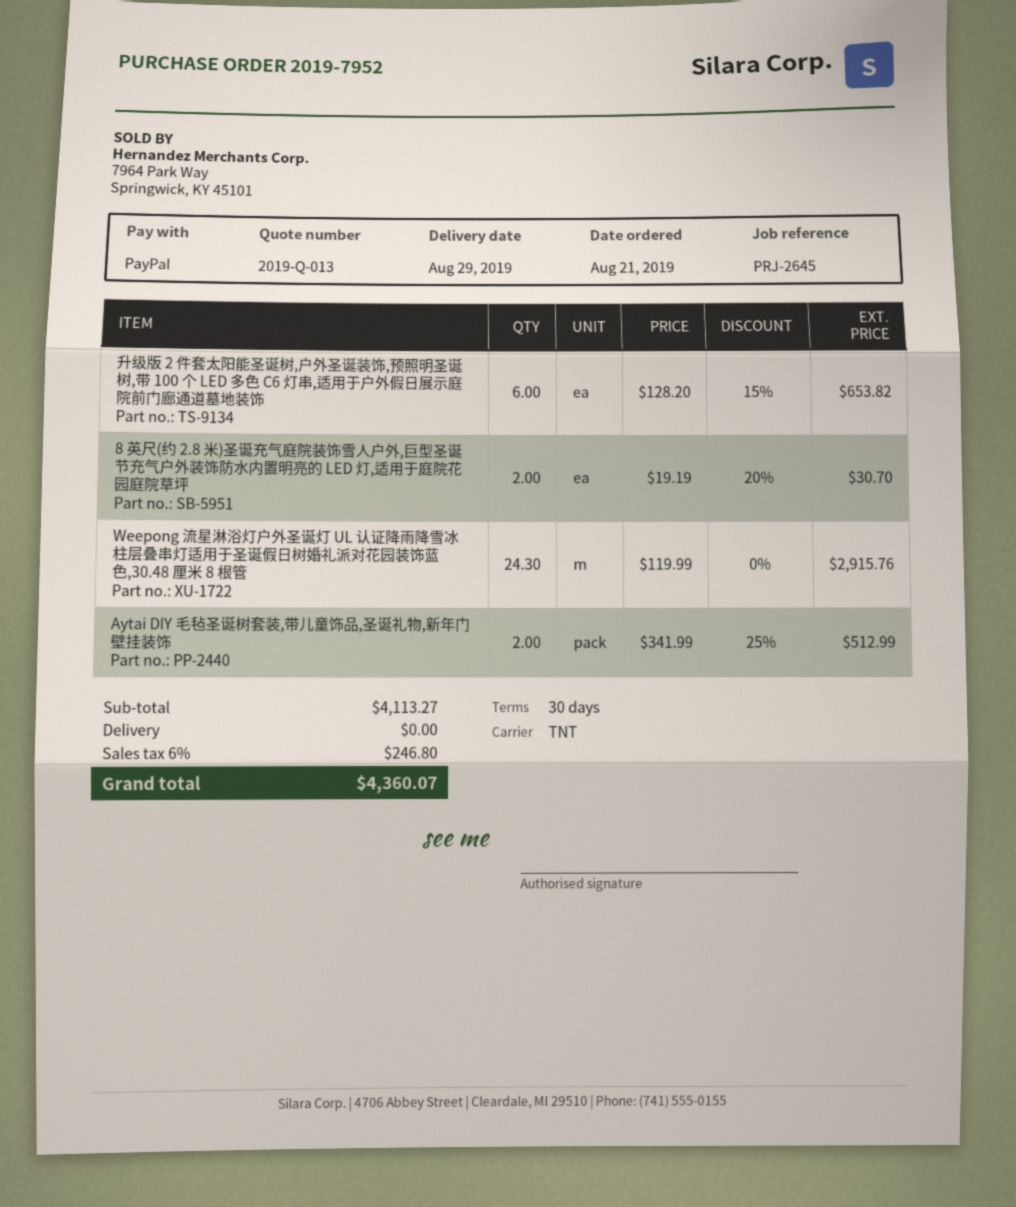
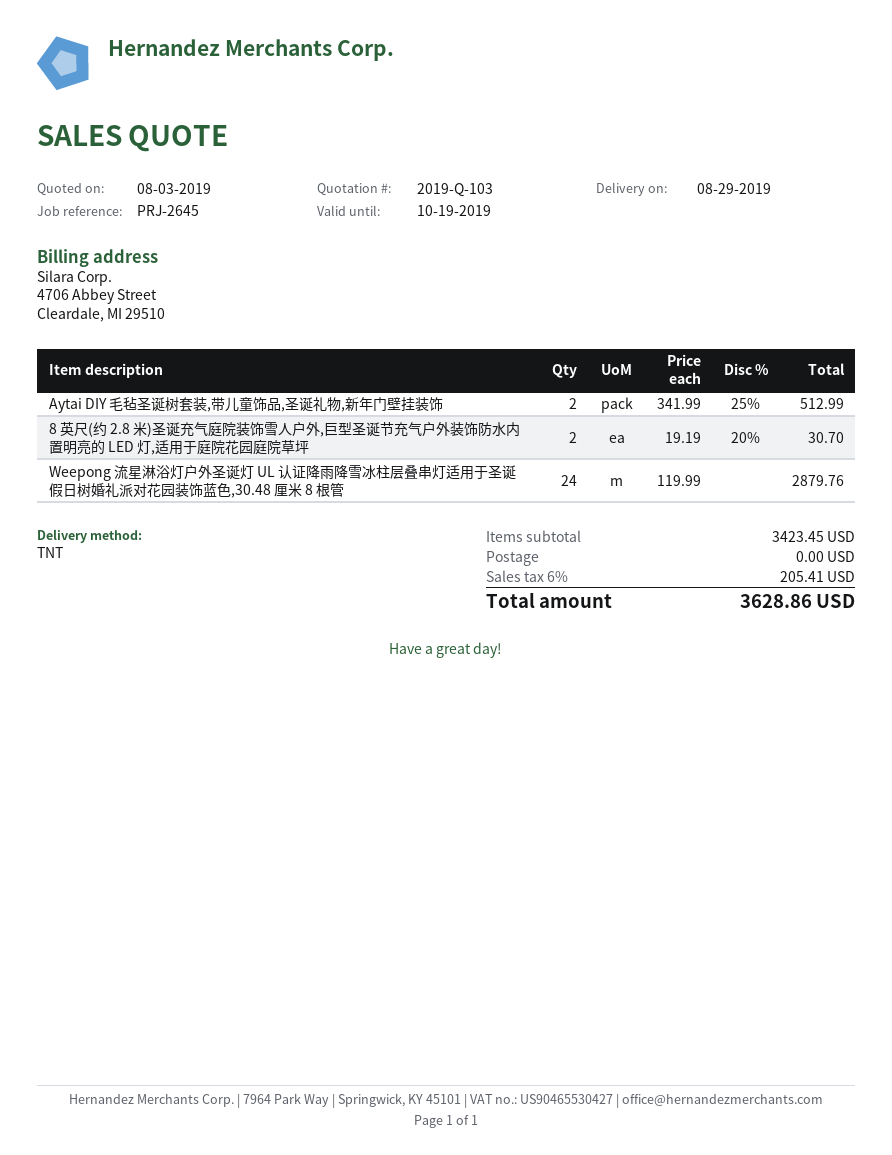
quote number: 2019-Q-013 -> 2019-Q-103
升级版 2 件套太阳能圣诞树,户外圣诞装饰,预照明圣诞树,带 100 个 LED 多色 C6 灯串,适用于户外假日展示庭院前门廊通道墓地装饰: 6 x 128.20 - 15% = 653.82 -> none
Weepong 流星淋浴灯户外圣诞灯 UL 认证降雨降雪冰柱层叠串灯适用于圣诞假日树婚礼派对花园装饰蓝色,30.48 厘米 8 根管: 24.3 x 119.99 = 2915.76 -> 24 x 119.99 = 2879.76
subtotal: 4113.27 -> 3423.45
tax: 6% = 246.80 -> 6% = 205.41
total: 4360.07 -> 3628.86

